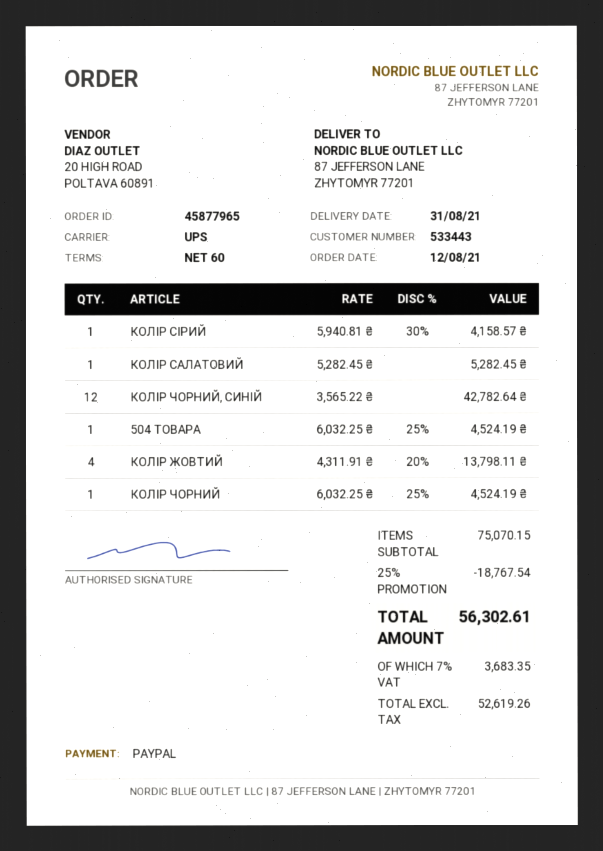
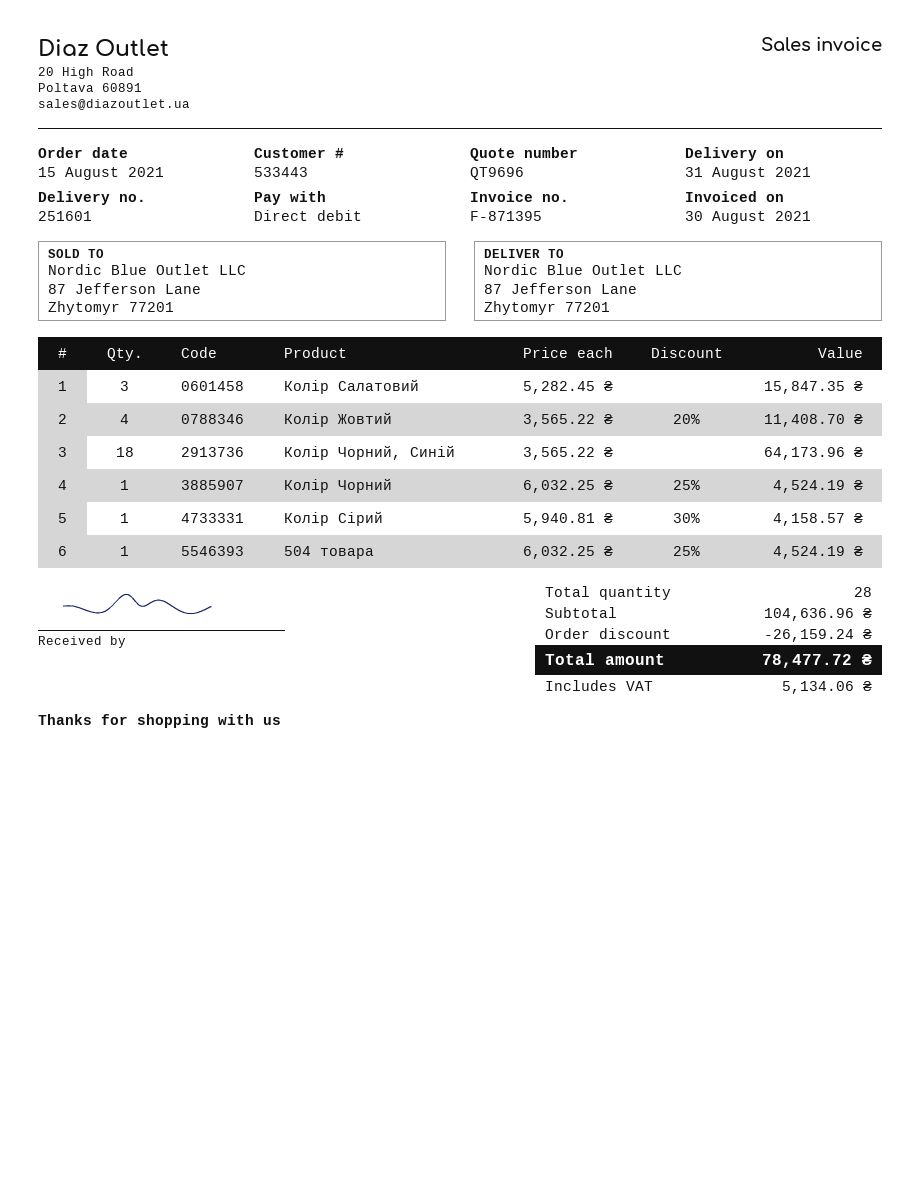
order date: 2021-08-12 -> 2021-08-15
payment method: PayPal -> direct debit
КОЛІР САЛАТОВИЙ: 1 x 5282.45 = 5282.45 -> 3 x 5282.45 = 15847.35
КОЛІР ЧОРНИЙ, СИНІЙ: 12 x 3565.22 = 42782.64 -> 18 x 3565.22 = 64173.96
КОЛІР ЖОВТИЙ: 4 x 4311.91 - 20% = 13798.11 -> 4 x 3565.22 - 20% = 11408.70
subtotal: 75070.15 -> 104636.96
discount: 18767.54 -> 26159.24
tax: 3683.35 -> 5134.06
total: 56302.61 -> 78477.72

